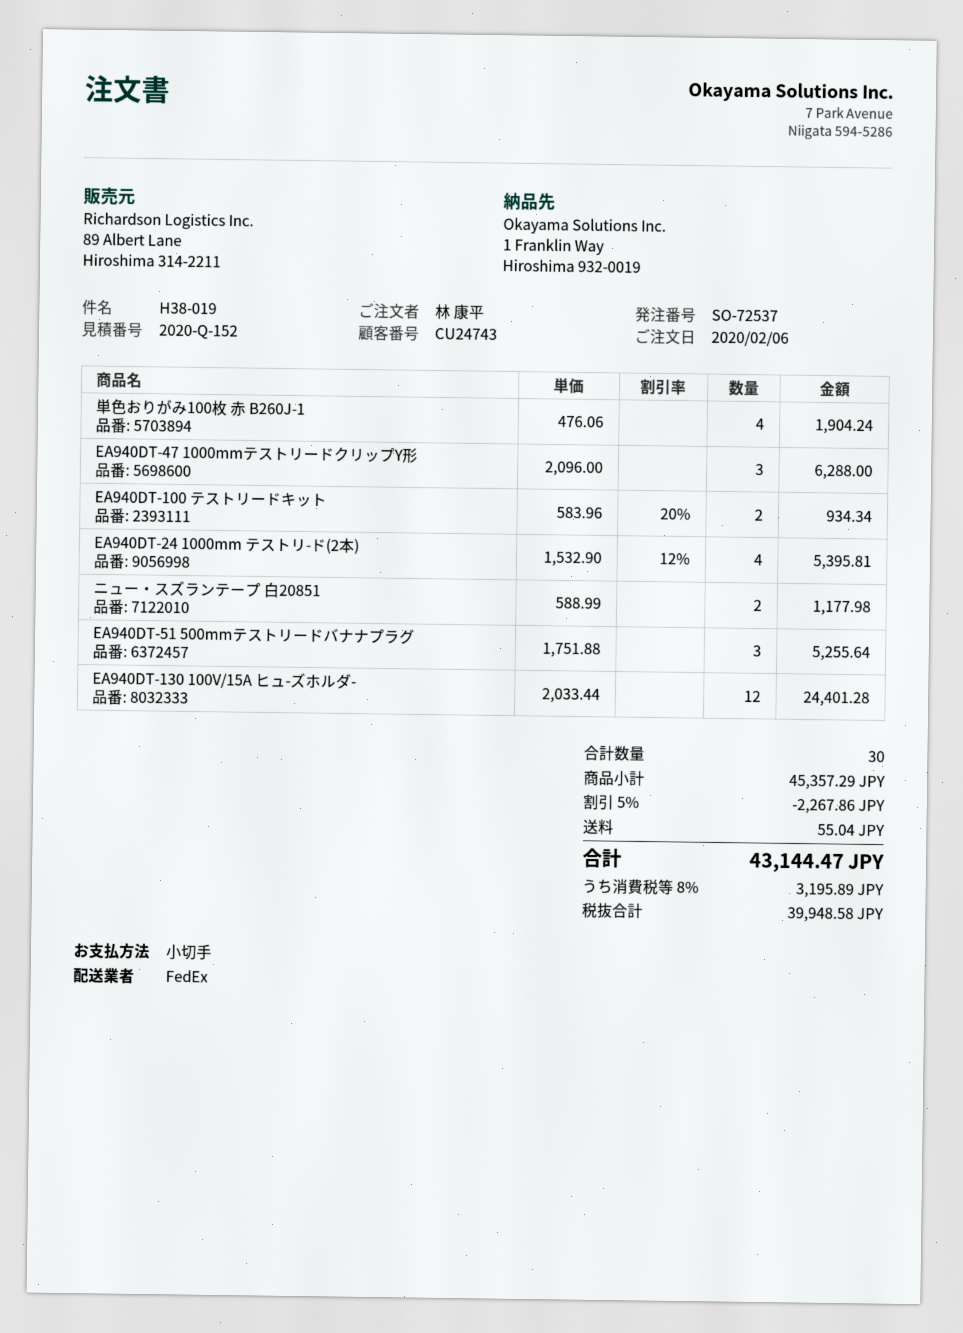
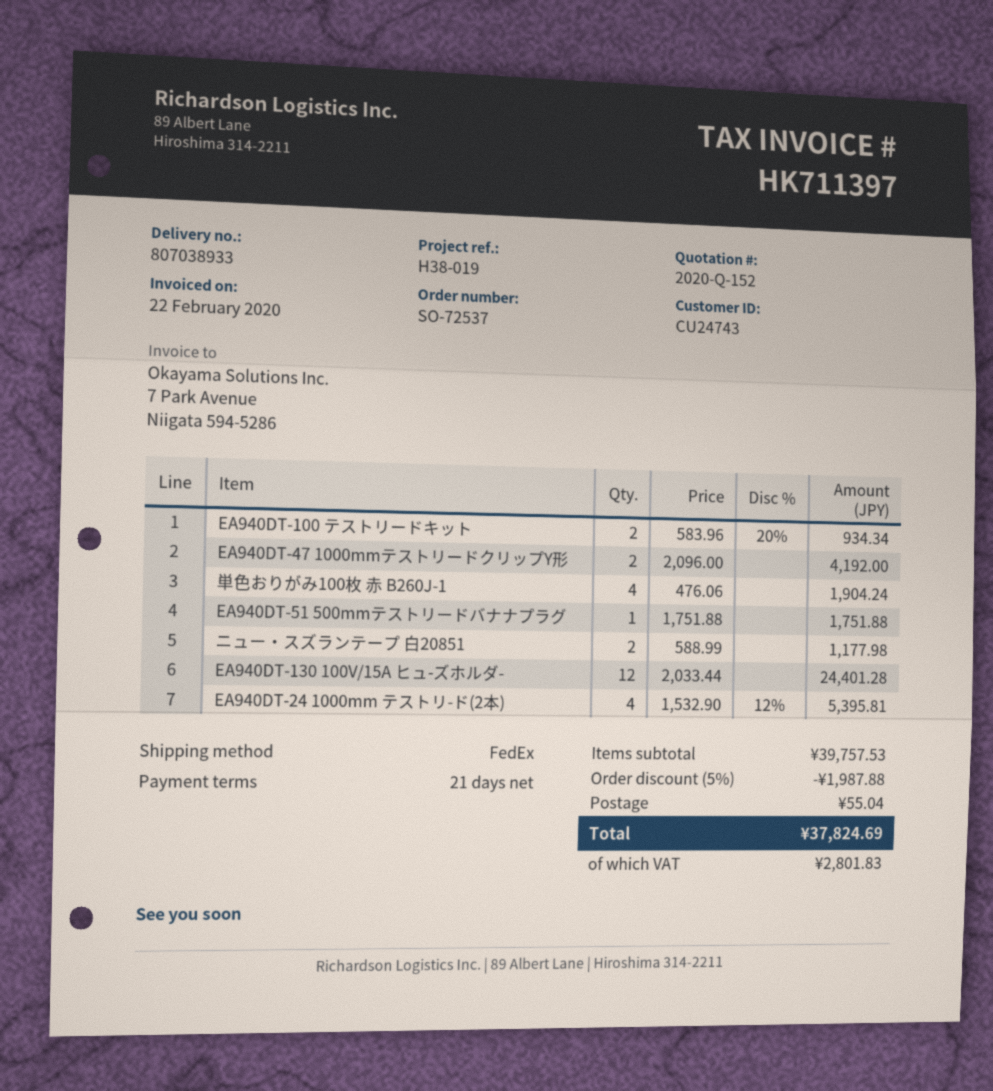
EA940DT-47 1000mmテストリードクリップY形: 3 x 2096.00 = 6288.00 -> 2 x 2096.00 = 4192.00
EA940DT-51 500mmテストリードバナナプラグ: 3 x 1751.88 = 5255.64 -> 1 x 1751.88 = 1751.88
subtotal: 45357.29 -> 39757.53
discount: 5% = 2267.86 -> 5% = 1987.88
tax: 3195.89 -> 2801.83
total: 43144.47 -> 37824.69

